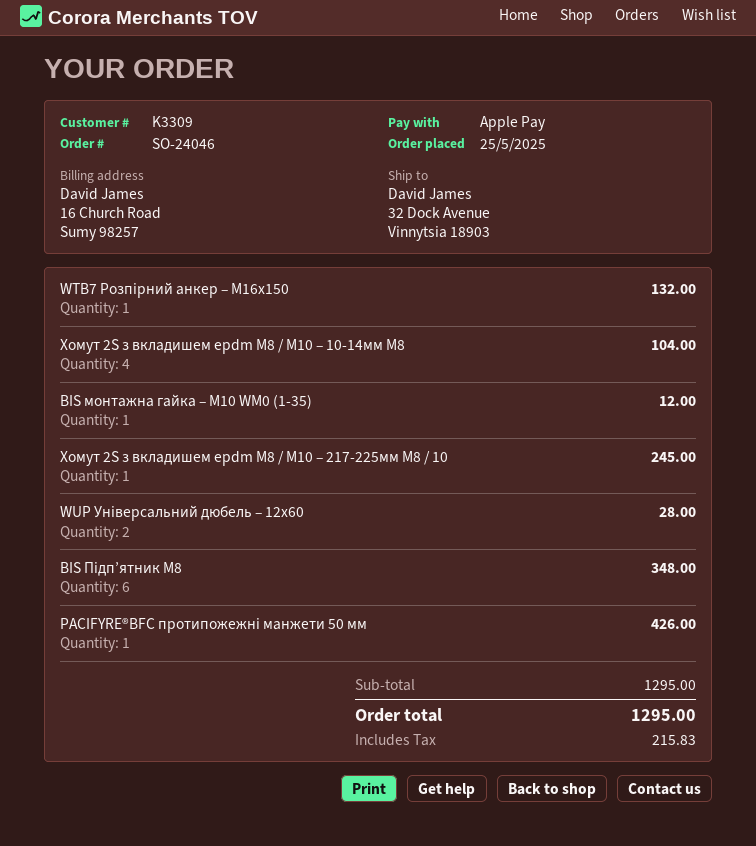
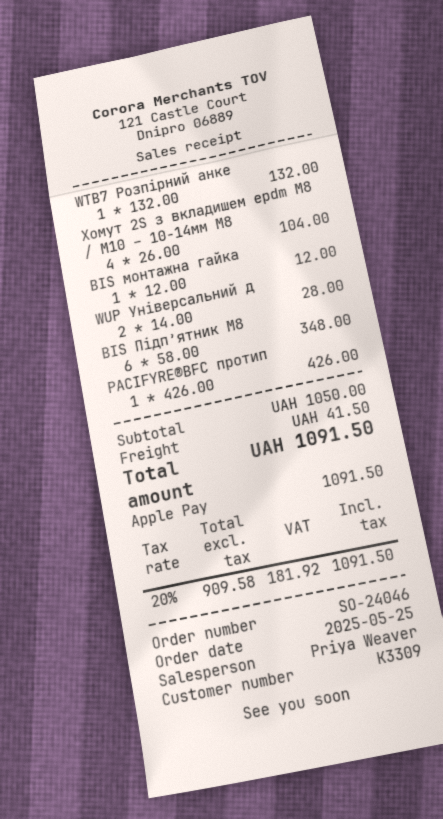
Хомут 2S з вкладишем epdm М8 / М10 – 217-225мм M8 / 10: 1 for 245.00 -> none
subtotal: 1295.00 -> 1050.00
shipping: none -> 41.50
tax: 215.83 -> 181.92
total: 1295.00 -> 1091.50

